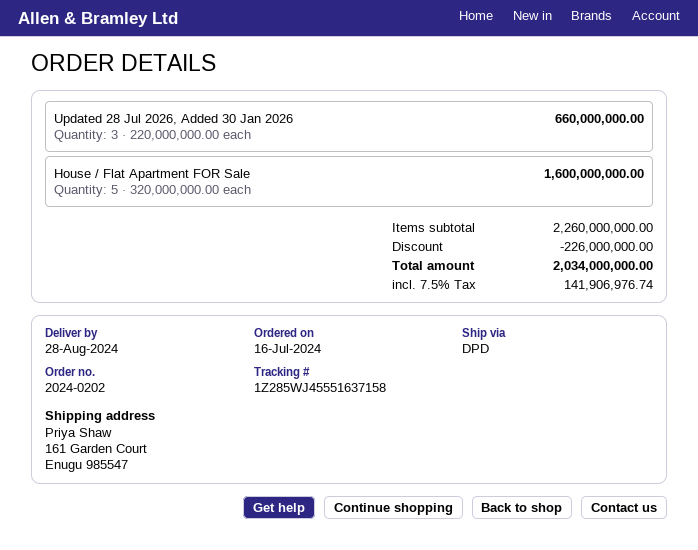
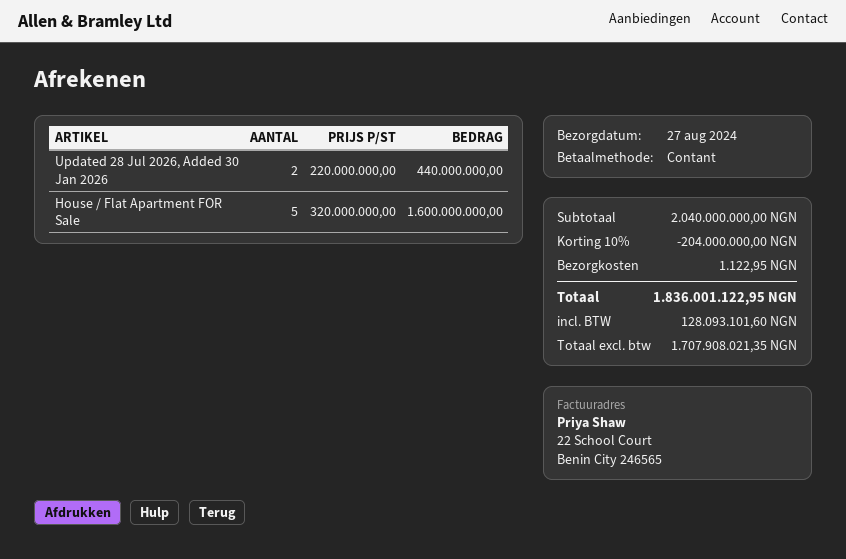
delivery date: 2024-08-28 -> 2024-08-27
Updated 28 Jul 2026, Added 30 Jan 2026: 3 x 220000000.00 = 660000000.00 -> 2 x 220000000.00 = 440000000.00
subtotal: 2260000000.00 -> 2040000000.00
discount: 226000000.00 -> 204000000.00
shipping: none -> 1122.95
tax: 141906976.74 -> 128093101.60
total: 2034000000.00 -> 1836001122.95

